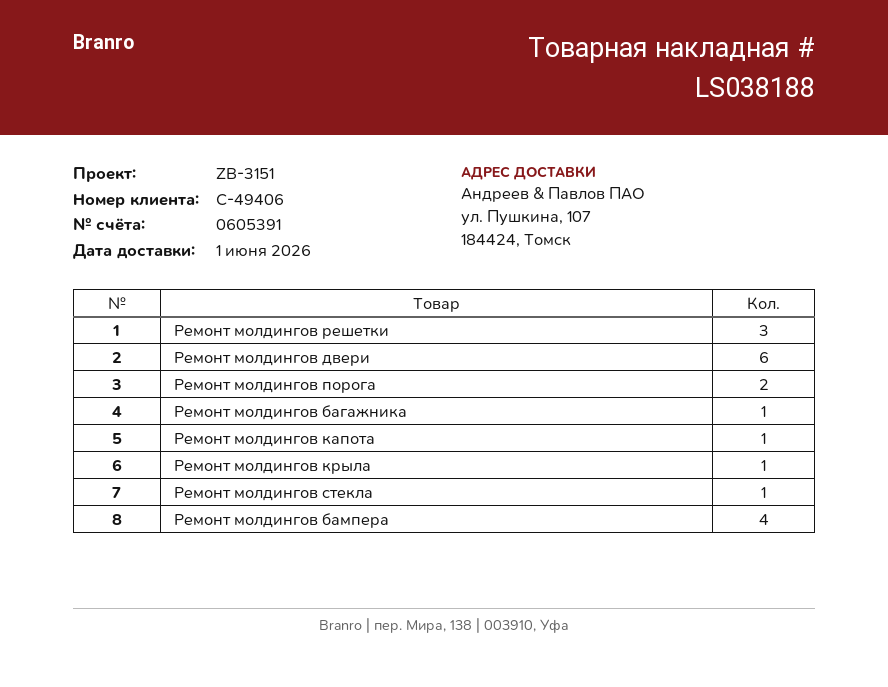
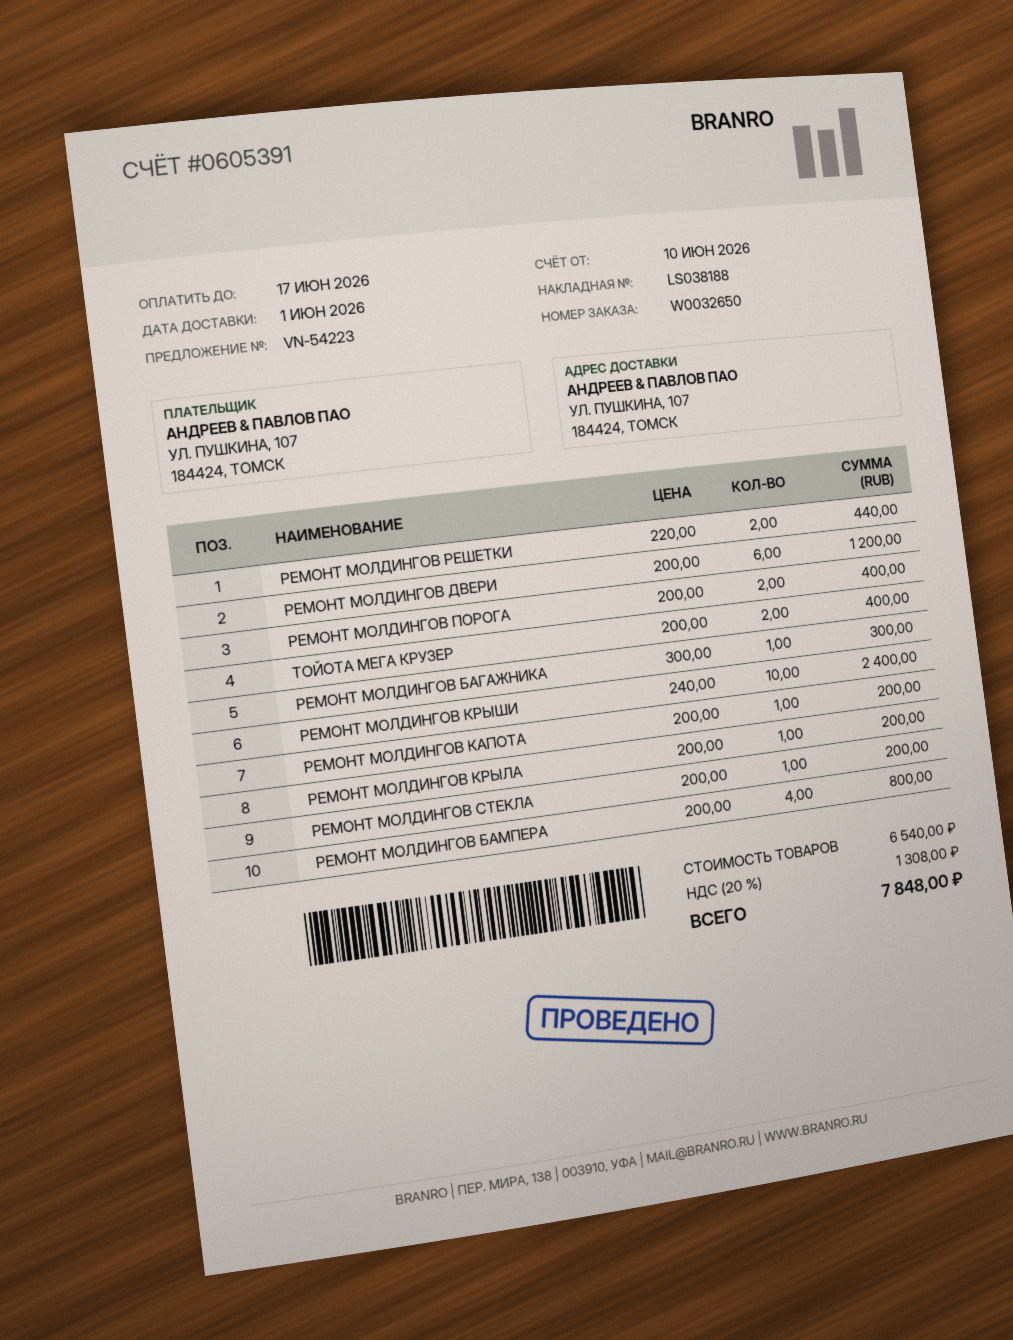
Ремонт молдингов решетки: 3 -> 2
ТОЙОТА МЕГА КРУЗЕР: none -> 2
РЕМОНТ МОЛДИНГОВ КРЫШИ: none -> 10

